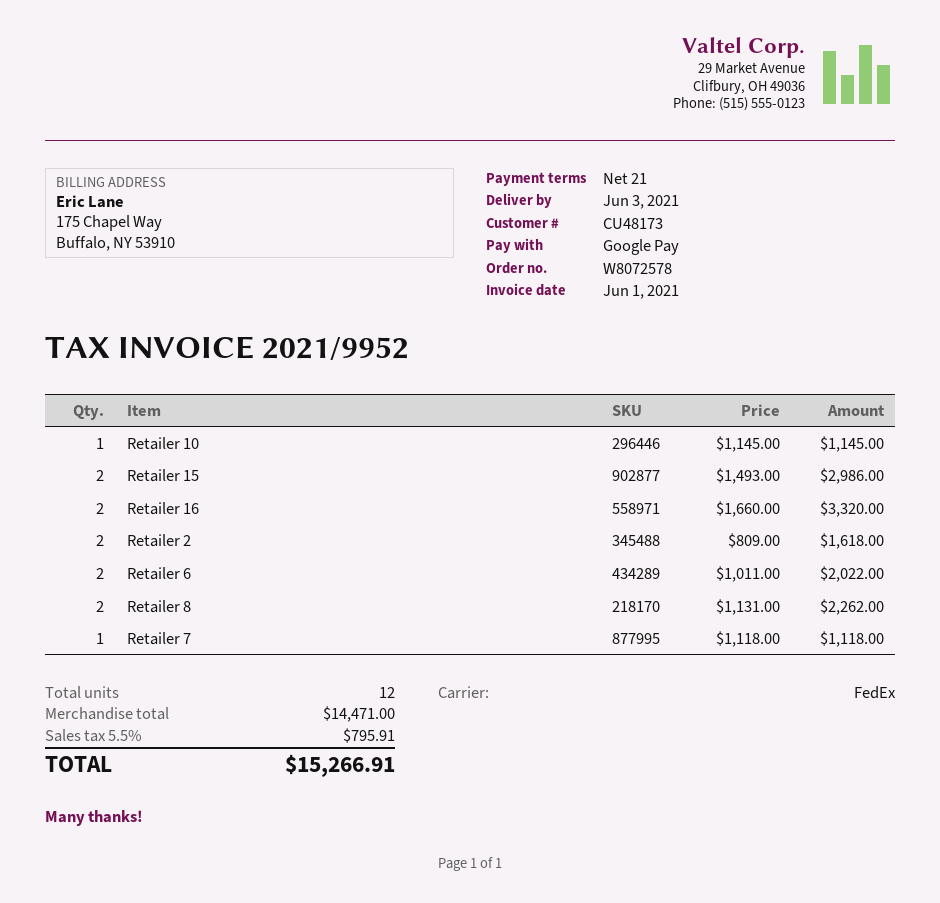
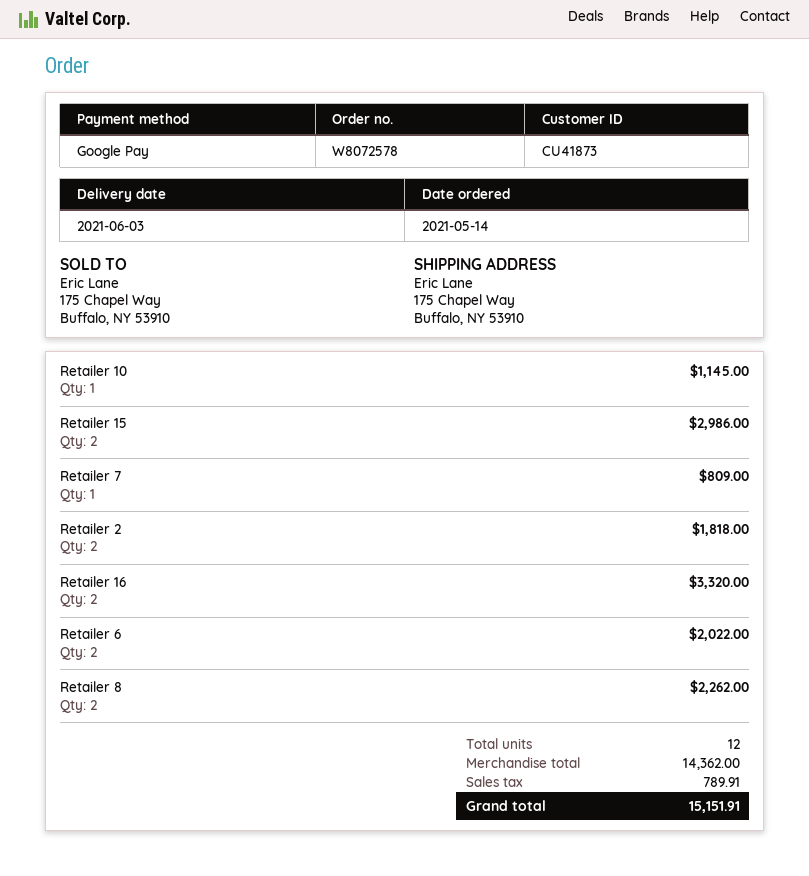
customer number: CU48173 -> CU41873
Retailer 2: 2 for 1618.00 -> 2 for 1818.00
Retailer 7: 1 for 1118.00 -> 1 for 809.00
subtotal: 14471.00 -> 14362.00
tax: 795.91 -> 789.91
total: 15266.91 -> 15151.91

